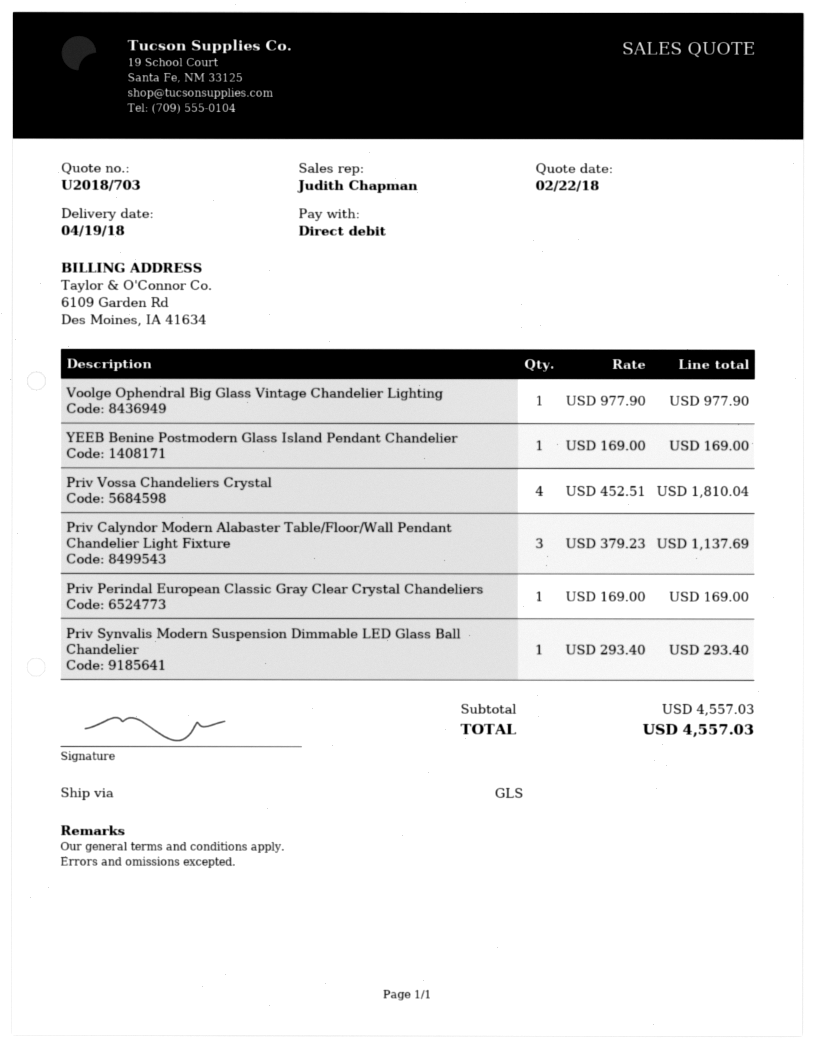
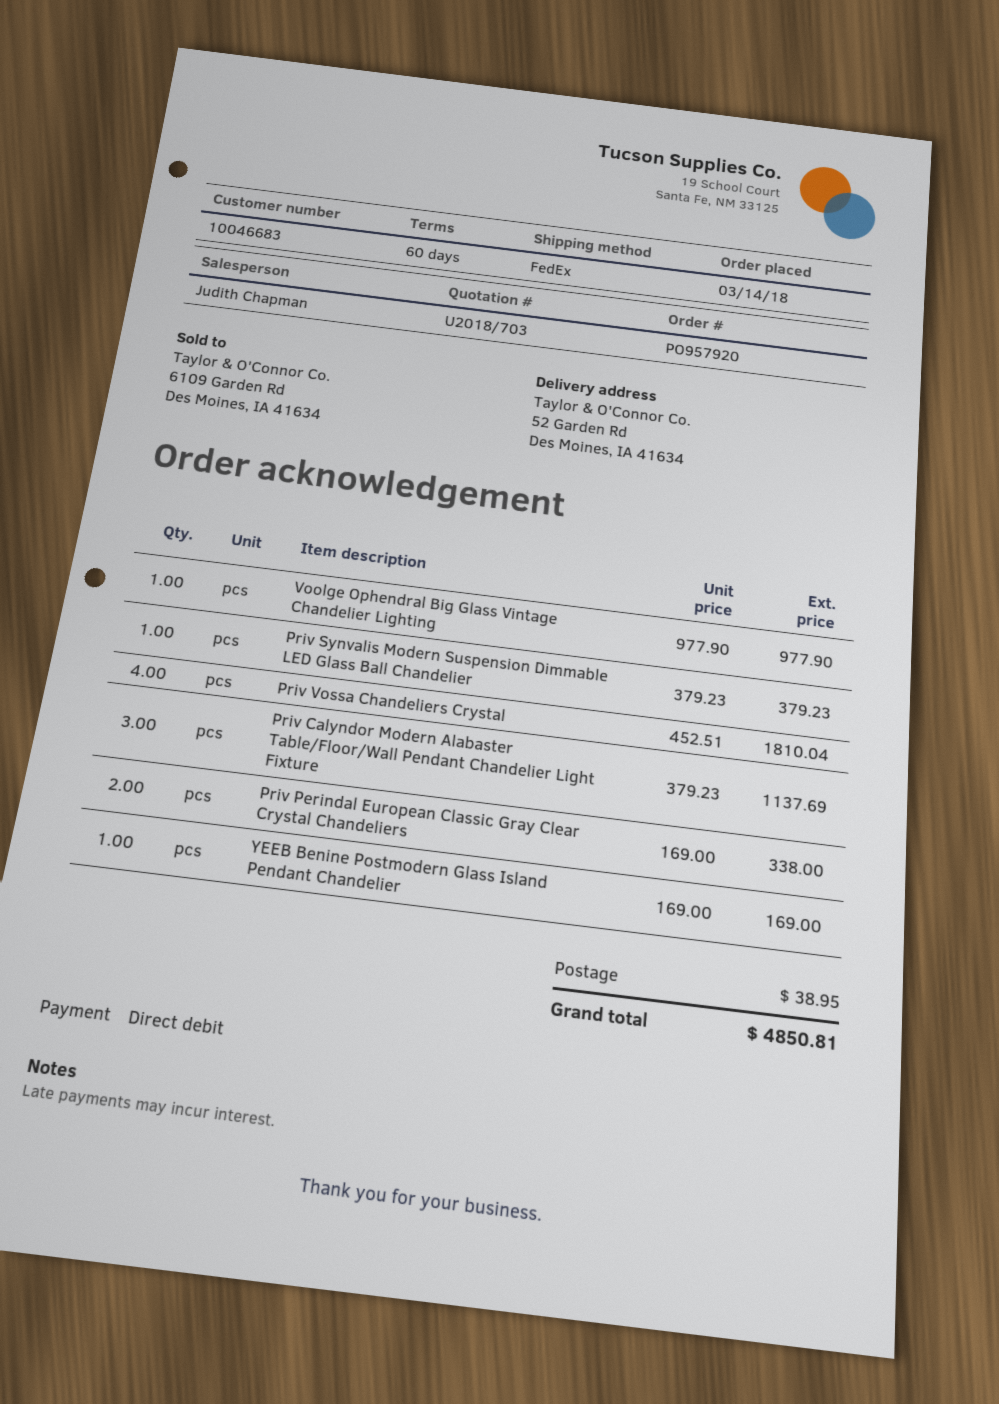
shipping method: GLS -> FedEx
Priv Perindal European Classic Gray Clear Crystal Chandeliers: 1 x 169.00 = 169.00 -> 2 x 169.00 = 338.00
Priv Synvalis Modern Suspension Dimmable LED Glass Ball Chandelier: 1 x 293.40 = 293.40 -> 1 x 379.23 = 379.23
shipping: none -> 38.95
total: 4557.03 -> 4850.81

